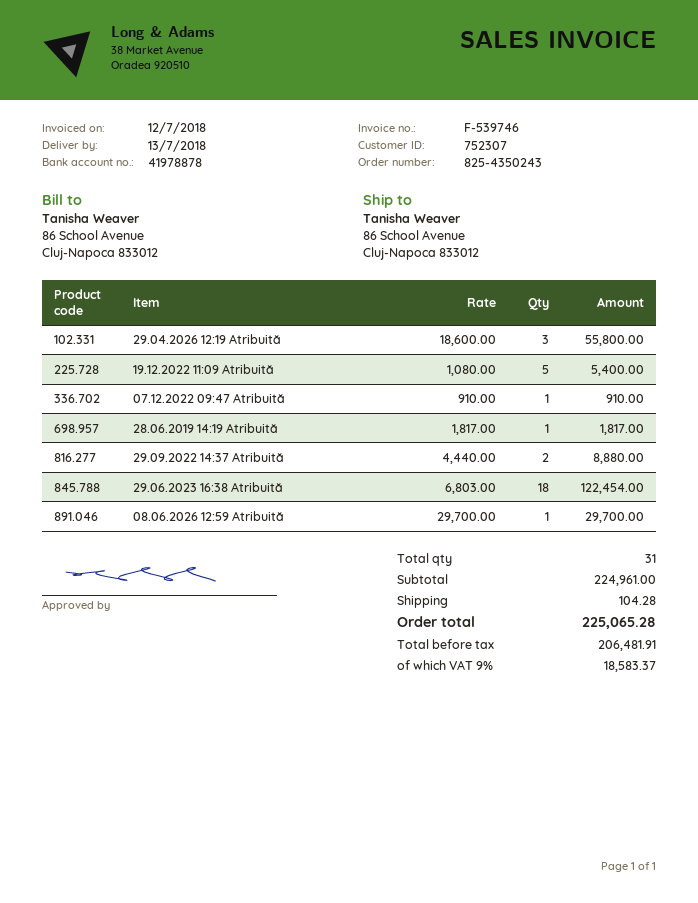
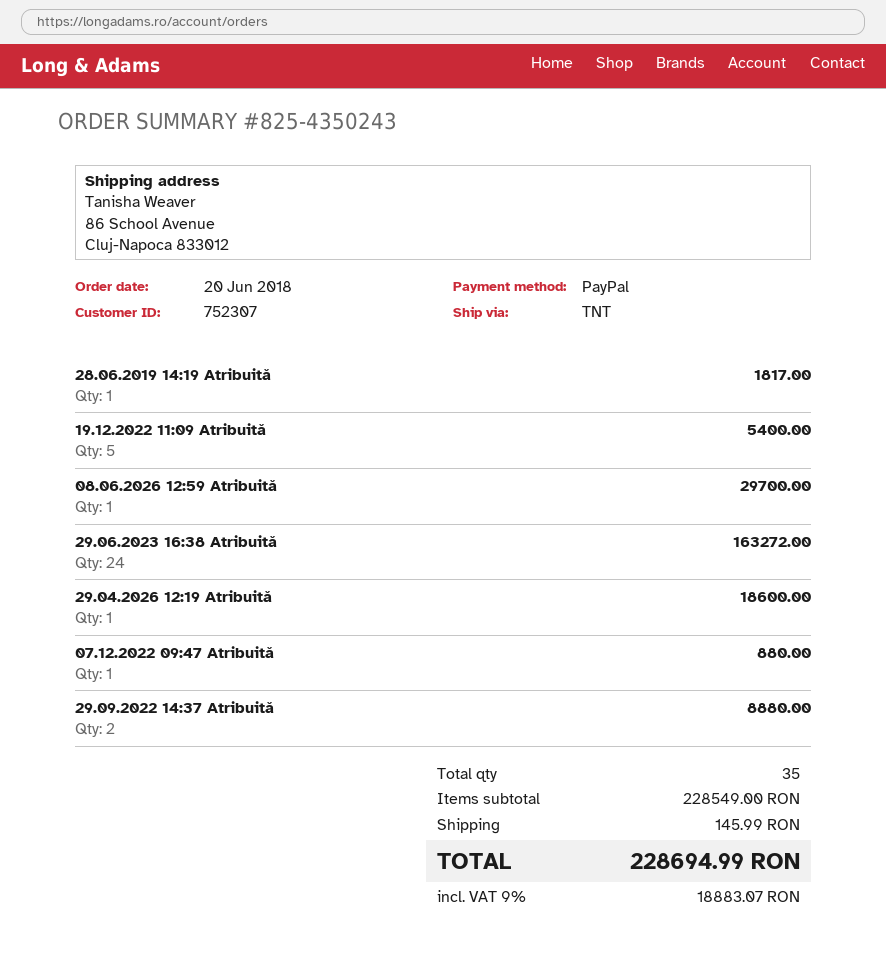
29.04.2026 12:19 Atribuită: 3 for 55800.00 -> 1 for 18600.00
07.12.2022 09:47 Atribuită: 1 for 910.00 -> 1 for 880.00
29.06.2023 16:38 Atribuită: 18 for 122454.00 -> 24 for 163272.00
total quantity: 31 -> 35
subtotal: 224961.00 -> 228549.00
shipping: 104.28 -> 145.99
tax: 9% = 18583.37 -> 9% = 18883.07
total: 225065.28 -> 228694.99

